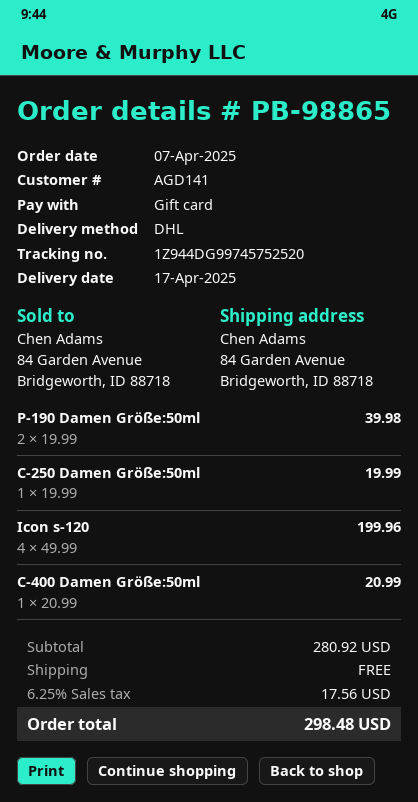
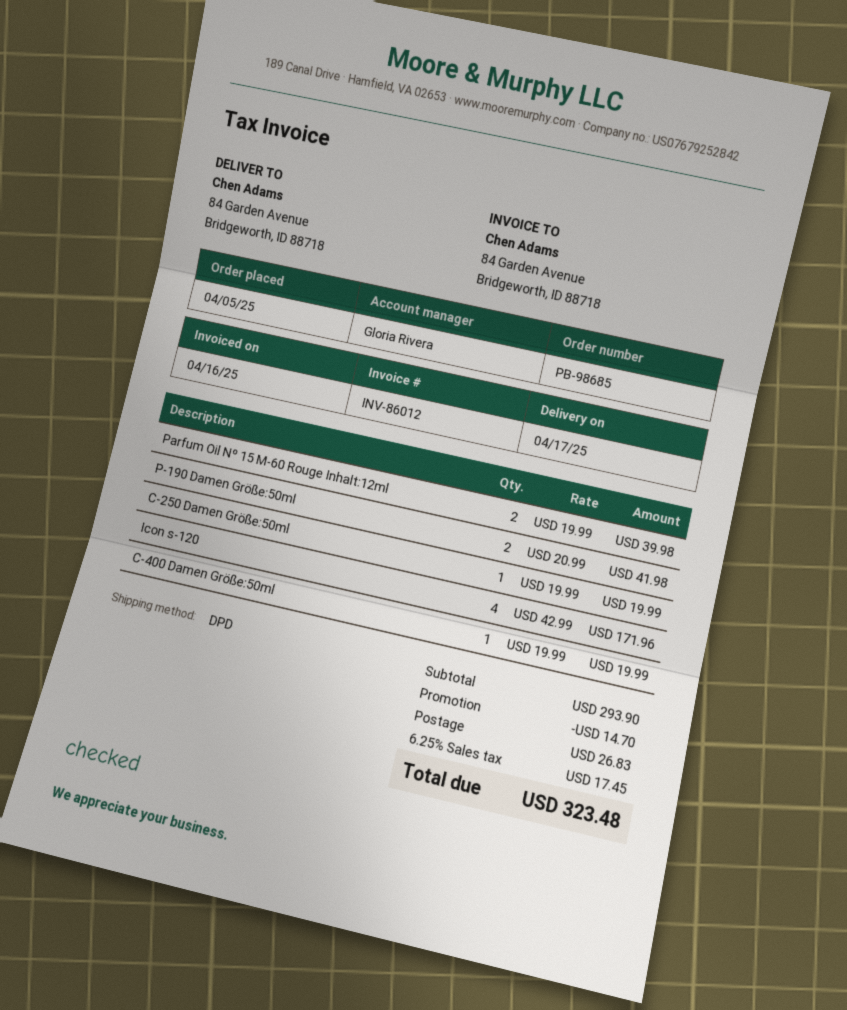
order number: PB-98865 -> PB-98685
order date: 2025-04-07 -> 2025-04-05
shipping method: DHL -> DPD
P-190 Damen Größe:50ml: 2 x 19.99 = 39.98 -> 2 x 20.99 = 41.98
Icon s-120: 4 x 49.99 = 199.96 -> 4 x 42.99 = 171.96
C-400 Damen Größe:50ml: 1 x 20.99 = 20.99 -> 1 x 19.99 = 19.99
Parfum Oil Nº 15 M-60 Rouge Inhalt:12ml: none -> 2 x 19.99 = 39.98
subtotal: 280.92 -> 293.90
discount: none -> 14.70
shipping: 0.00 -> 26.83
tax: 6.25% = 17.56 -> 6.25% = 17.45
total: 298.48 -> 323.48

